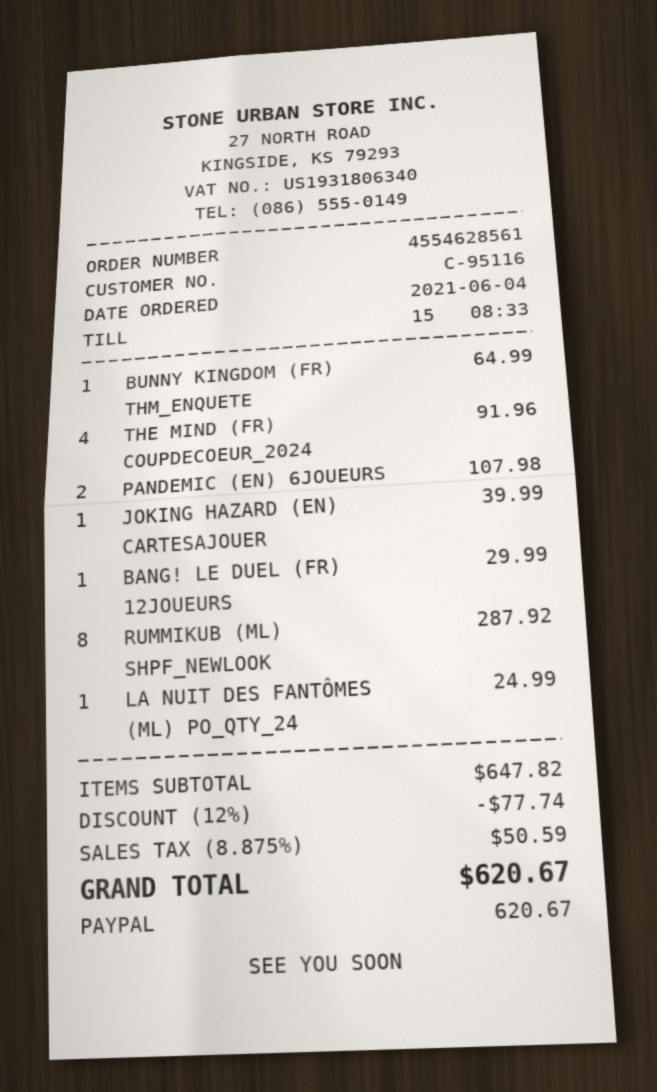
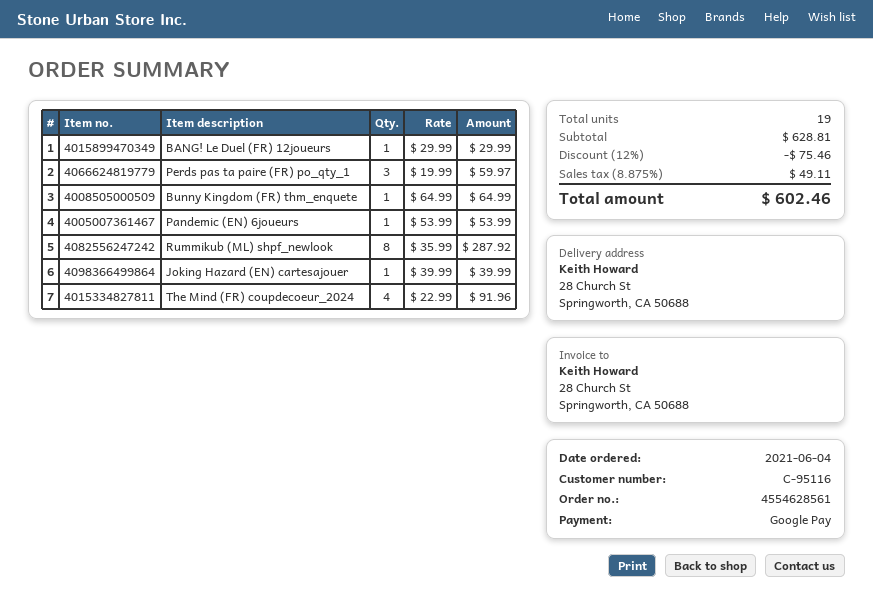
payment method: PayPal -> Google Pay
PANDEMIC (EN) 6JOUEURS: 2 for 107.98 -> 1 for 53.99
LA NUIT DES FANTÔMES (ML) PO_QTY_24: 1 for 24.99 -> none
Perds pas ta paire (FR) po_qty_1: none -> 3 for 59.97
subtotal: 647.82 -> 628.81
discount: 12% = 77.74 -> 12% = 75.46
tax: 8.875% = 50.59 -> 8.875% = 49.11
total: 620.67 -> 602.46

